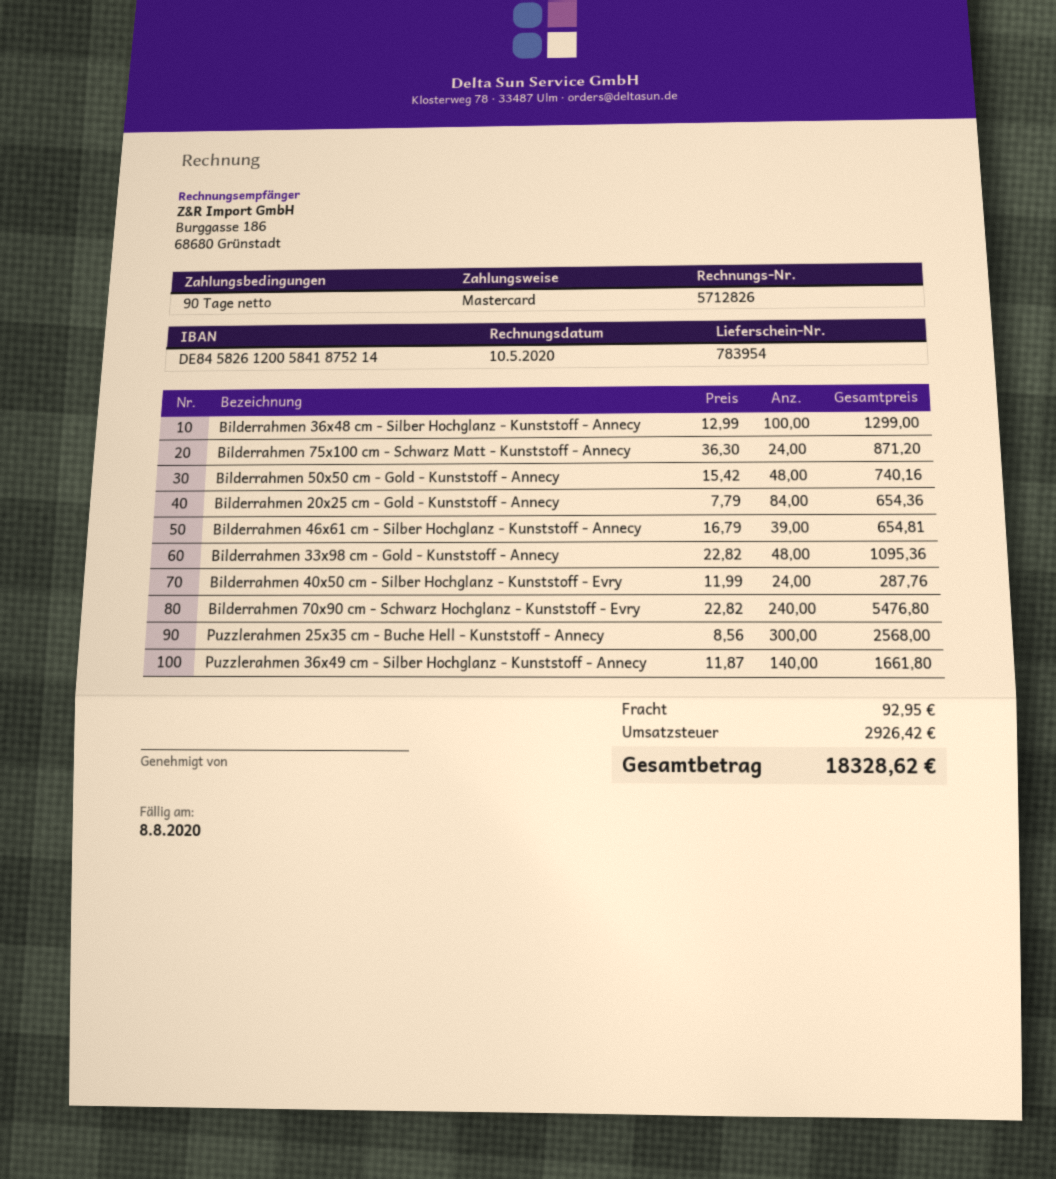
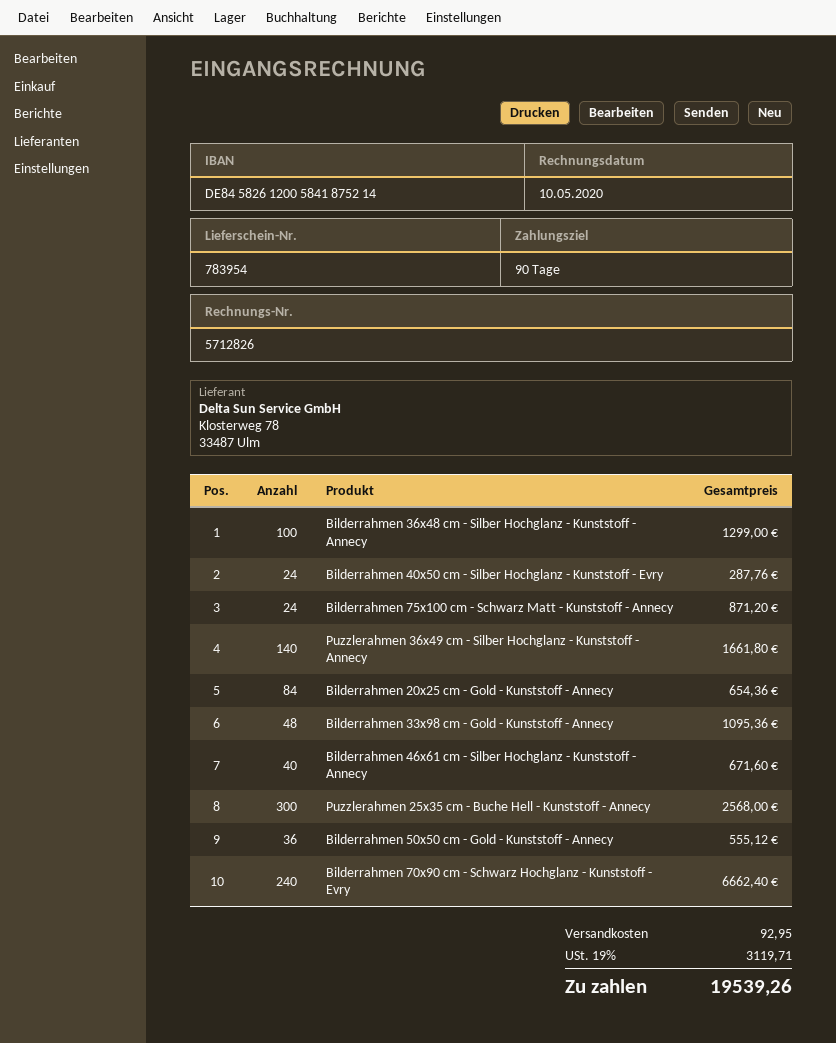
Bilderrahmen 50x50 cm - Gold - Kunststoff - Annecy: 48 for 740.16 -> 36 for 555.12
Bilderrahmen 46x61 cm - Silber Hochglanz - Kunststoff - Annecy: 39 for 654.81 -> 40 for 671.60
Bilderrahmen 70x90 cm - Schwarz Hochglanz - Kunststoff - Evry: 240 for 5476.80 -> 240 for 6662.40
tax: 2926.42 -> 3119.71
total: 18328.62 -> 19539.26

